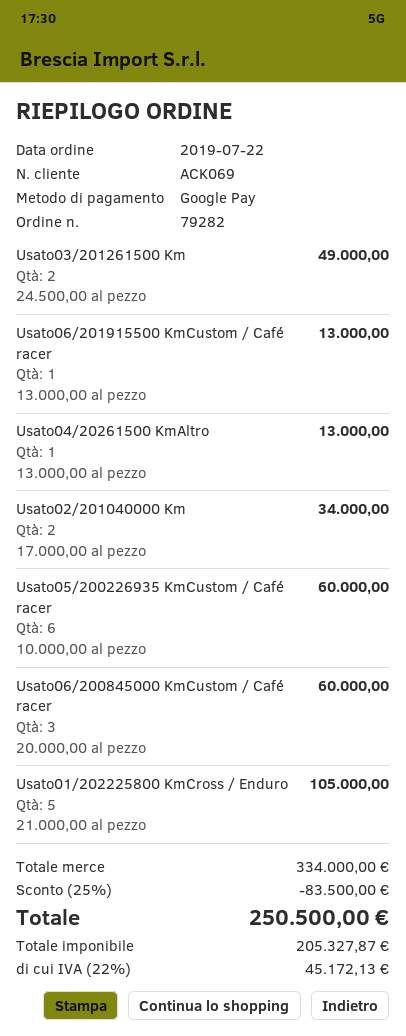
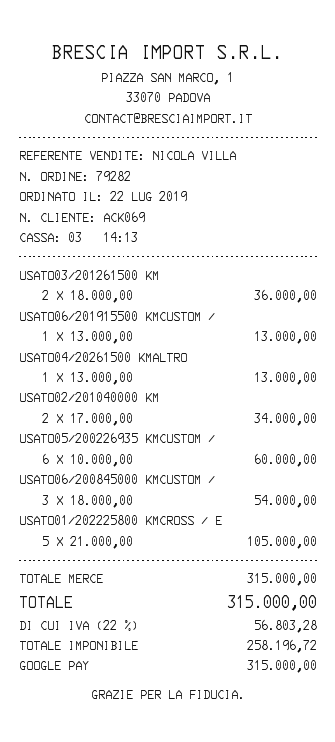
Usato03/201261500 Km: 2 x 24500.00 = 49000.00 -> 2 x 18000.00 = 36000.00
Usato06/200845000 KmCustom / Café racer: 3 x 20000.00 = 60000.00 -> 3 x 18000.00 = 54000.00
subtotal: 334000.00 -> 315000.00
discount: 25% = 83500.00 -> none
net: 205327.87 -> 258196.72
tax: 22% = 45172.13 -> 22% = 56803.28
total: 250500.00 -> 315000.00

